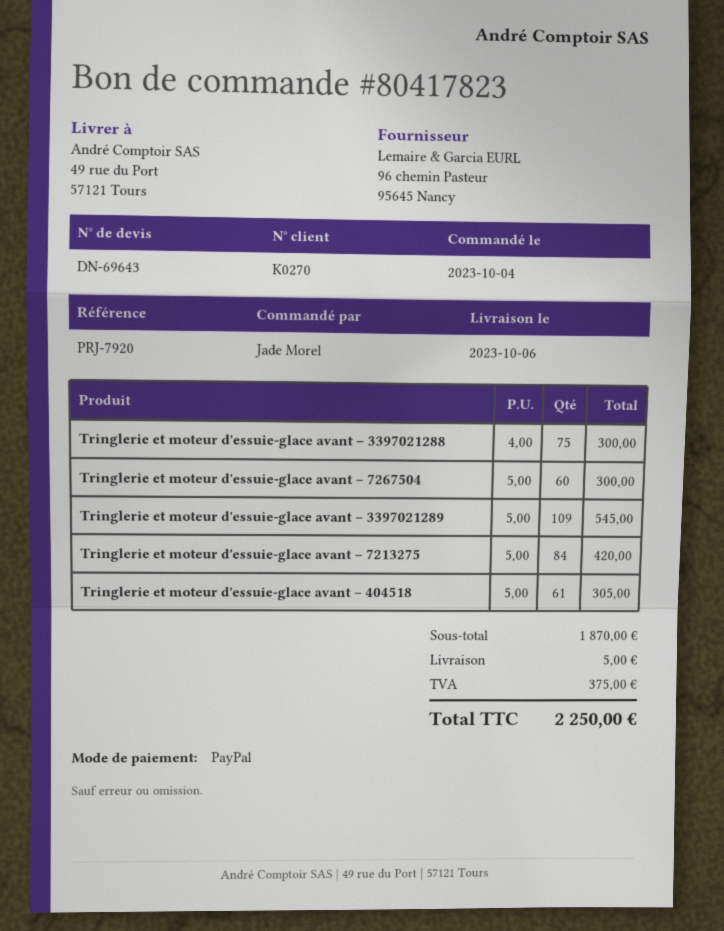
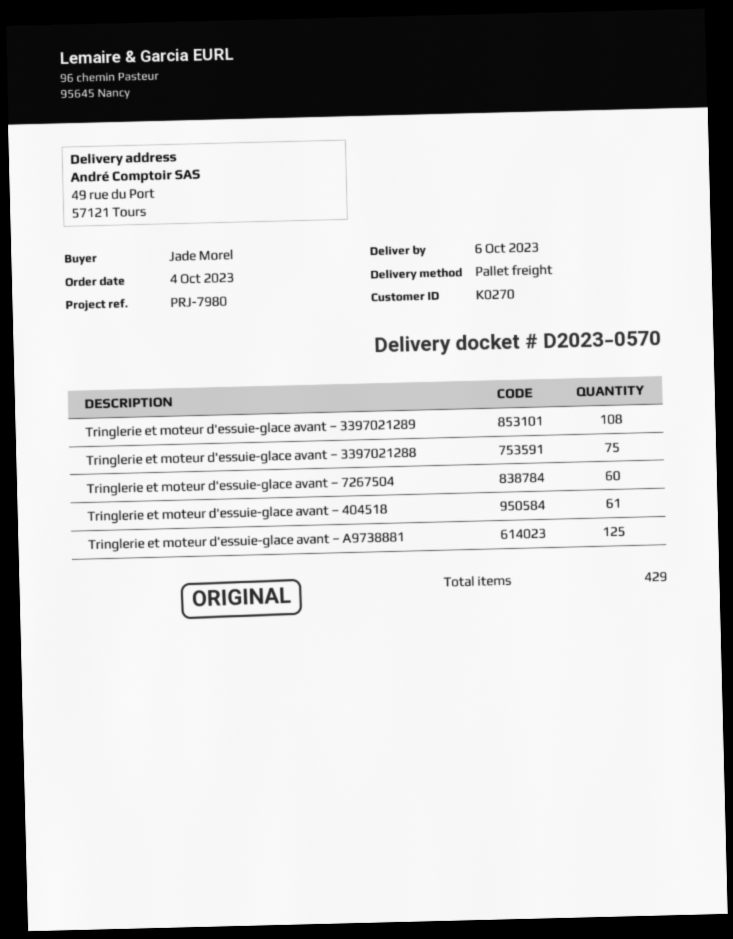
reference: PRJ-7920 -> PRJ-7980
Tringlerie et moteur d'essuie-glace avant – 3397021289: 109 -> 108
Tringlerie et moteur d'essuie-glace avant – 7213275: 84 -> none
Tringlerie et moteur d'essuie-glace avant – A9738881: none -> 125

